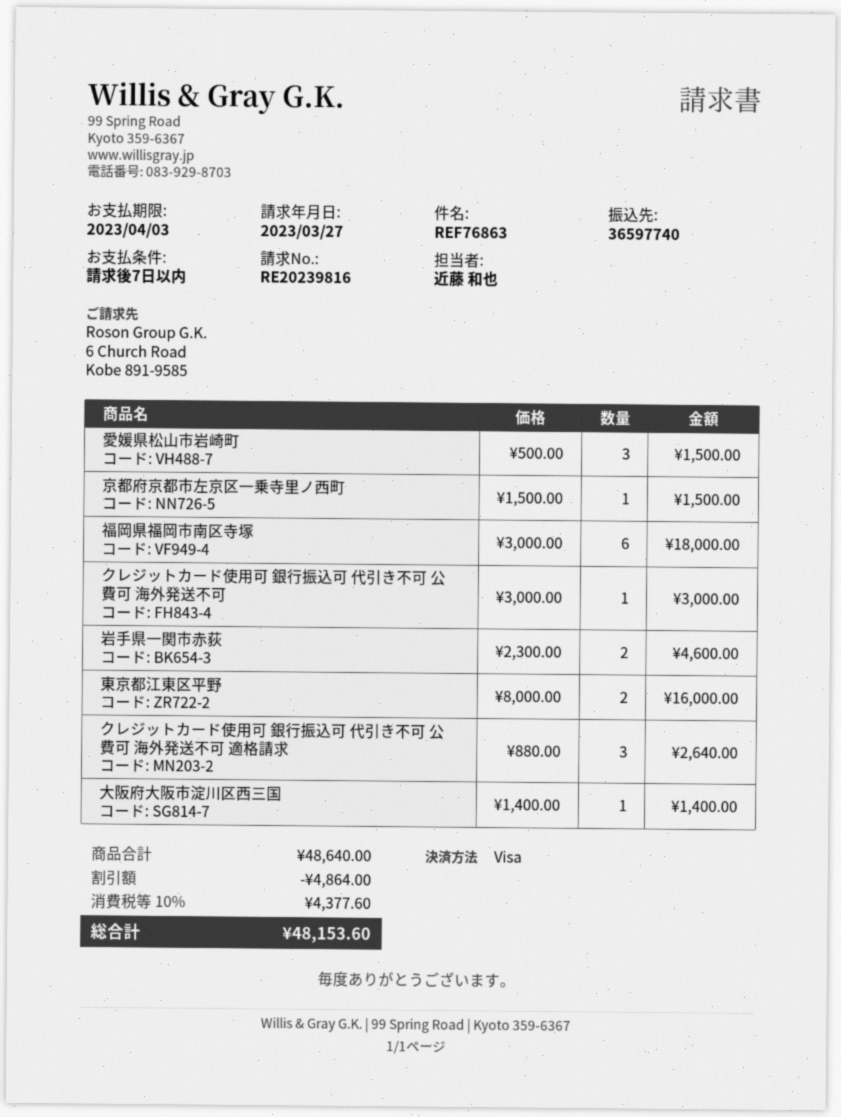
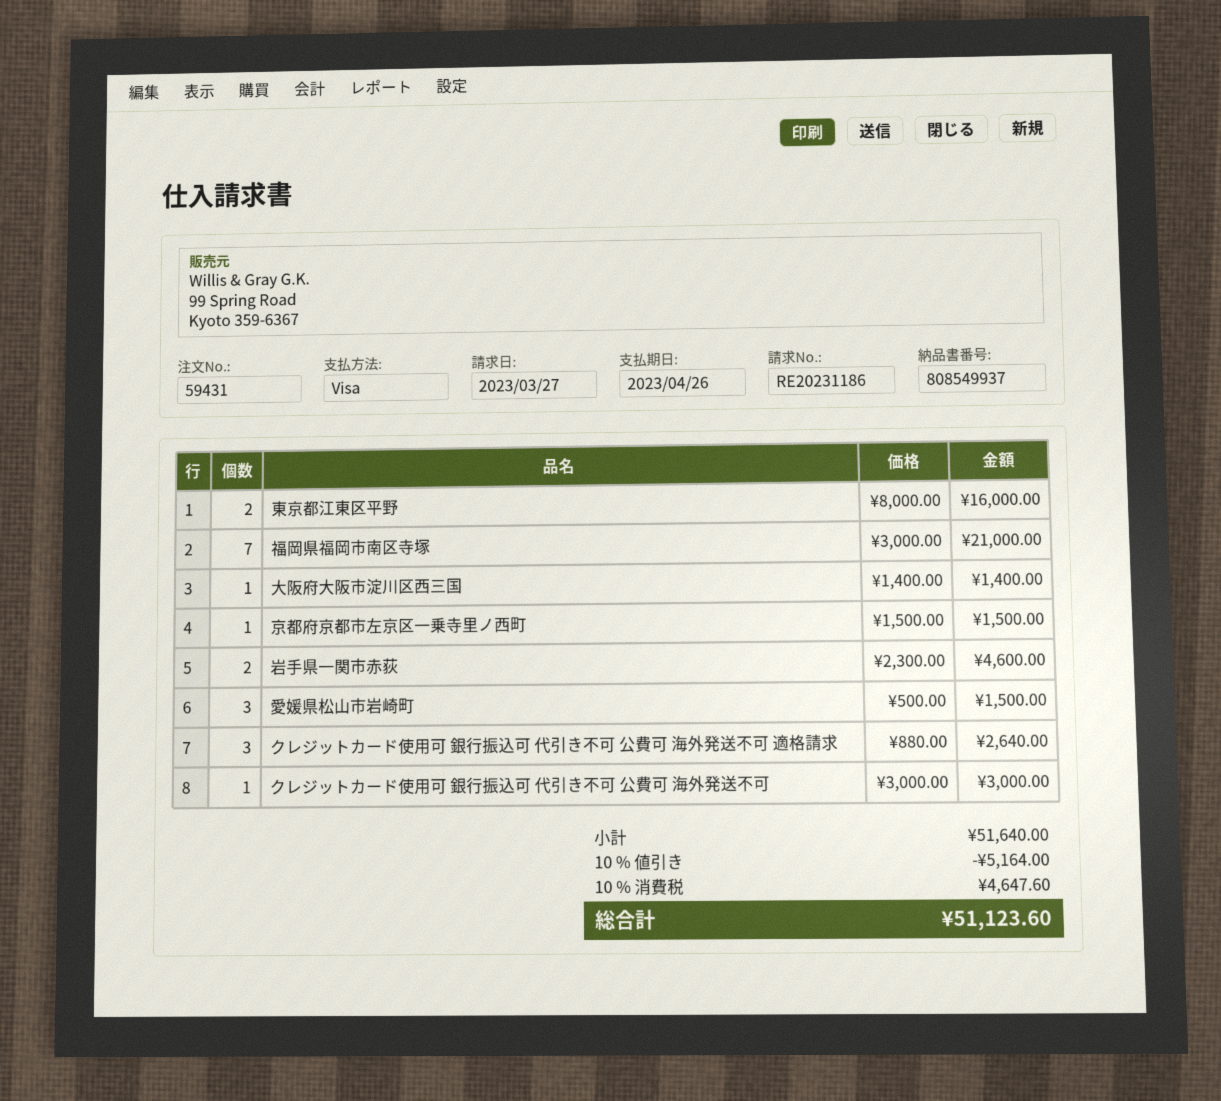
invoice number: RE20239816 -> RE20231186
due date: 2023-04-03 -> 2023-04-26
福岡県福岡市南区寺塚: 6 x 3000.00 = 18000.00 -> 7 x 3000.00 = 21000.00
subtotal: 48640.00 -> 51640.00
discount: 4864.00 -> 5164.00
tax: 10% = 4377.60 -> 10% = 4647.60
total: 48153.60 -> 51123.60

